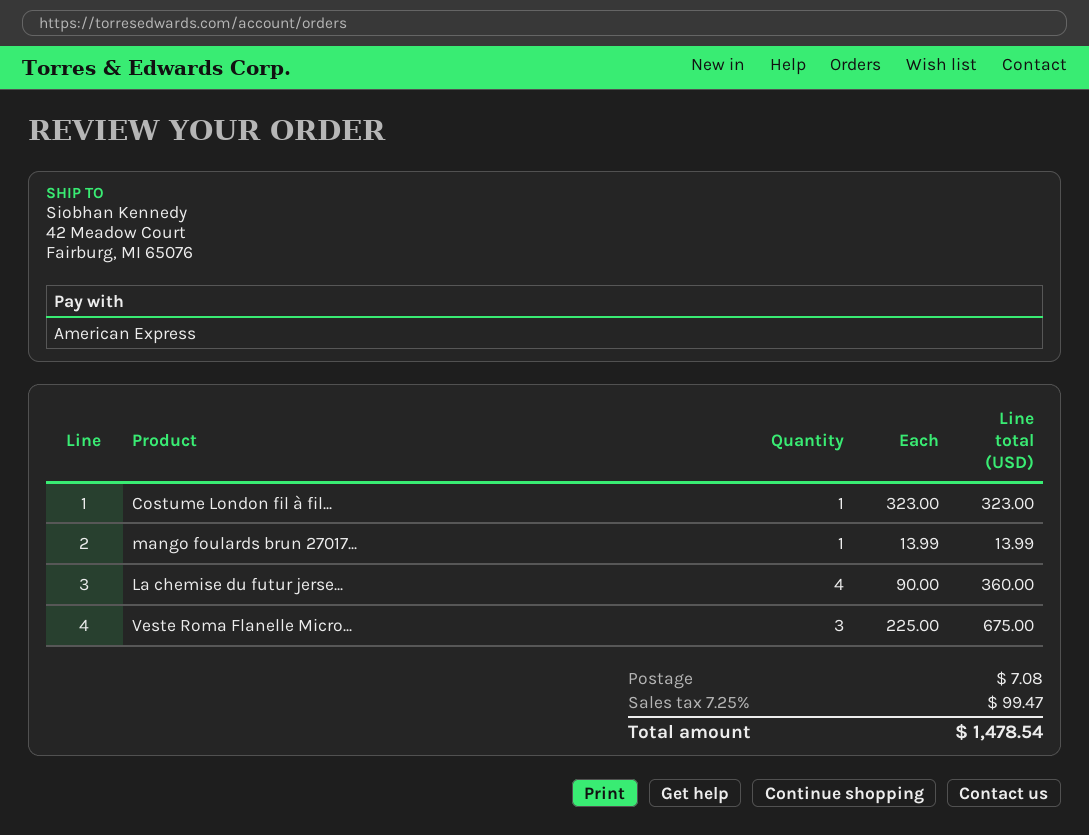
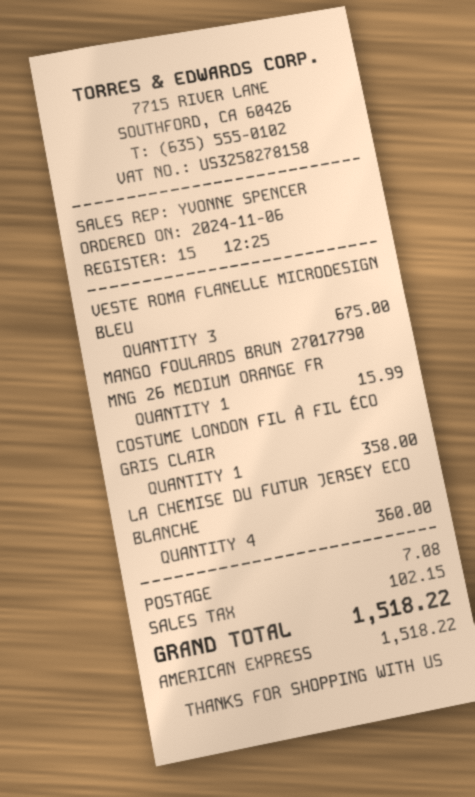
Costume London fil à fil...: 1 for 323.00 -> 1 for 358.00
mango foulards brun 27017...: 1 for 13.99 -> 1 for 15.99
tax: 99.47 -> 102.15
total: 1478.54 -> 1518.22

